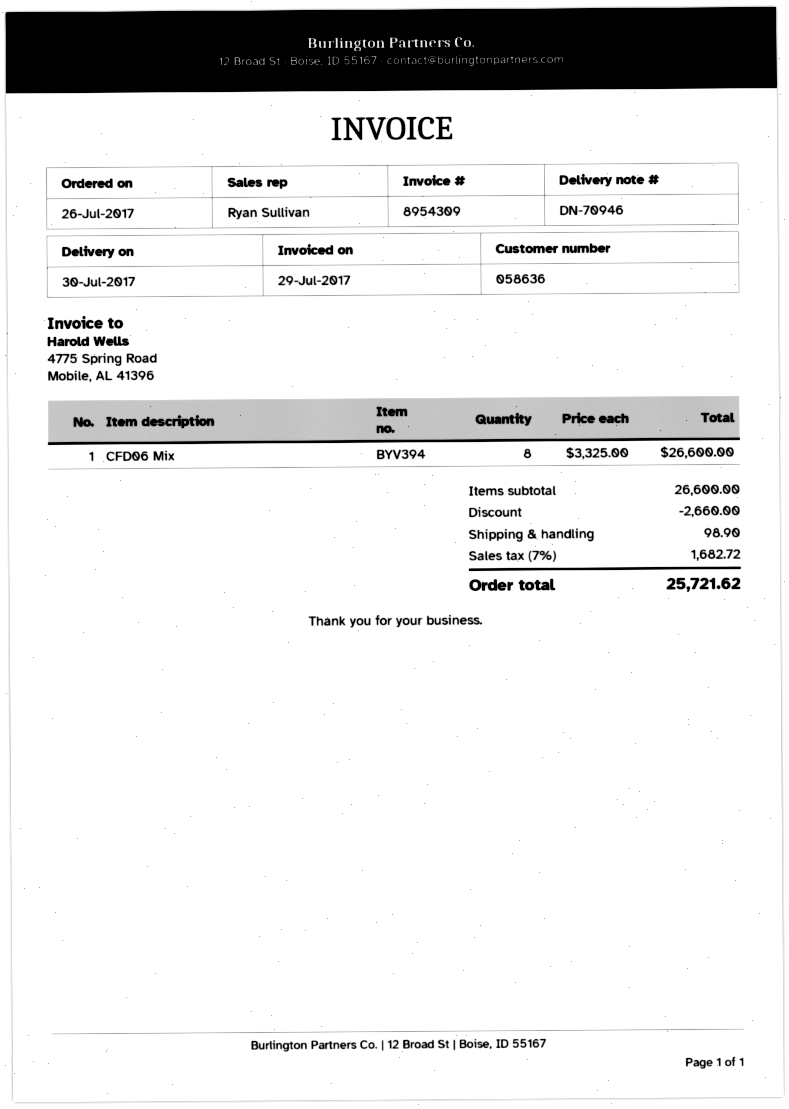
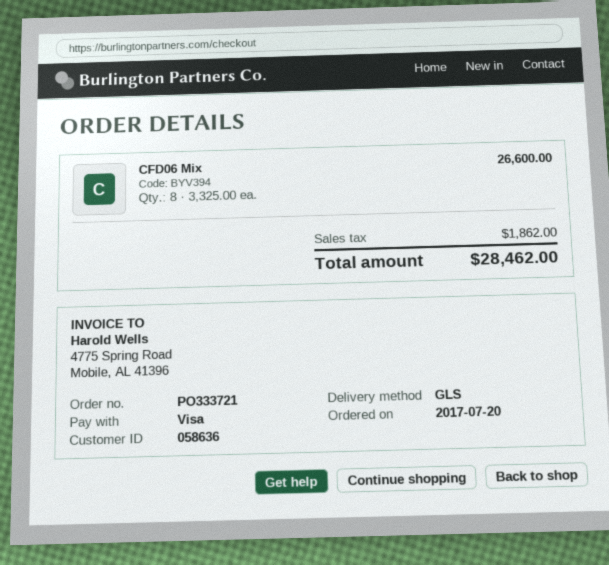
order date: 2017-07-26 -> 2017-07-20
discount: 2660.00 -> none
shipping: 98.90 -> none
tax: 1682.72 -> 1862.00
total: 25721.62 -> 28462.00

